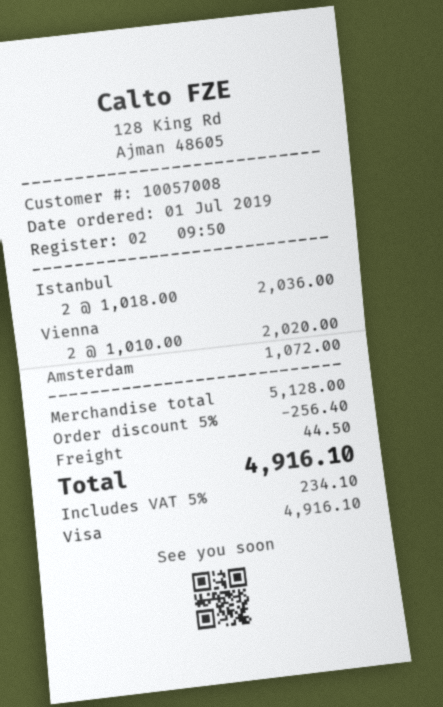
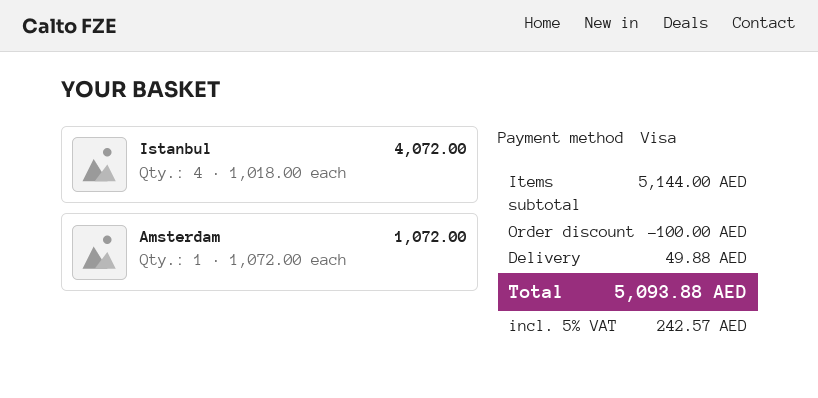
Istanbul: 2 x 1018.00 = 2036.00 -> 4 x 1018.00 = 4072.00
Vienna: 2 x 1010.00 = 2020.00 -> none
subtotal: 5128.00 -> 5144.00
discount: 256.40 -> 100.00
shipping: 44.50 -> 49.88
tax: 5% = 234.10 -> 5% = 242.57
total: 4916.10 -> 5093.88

